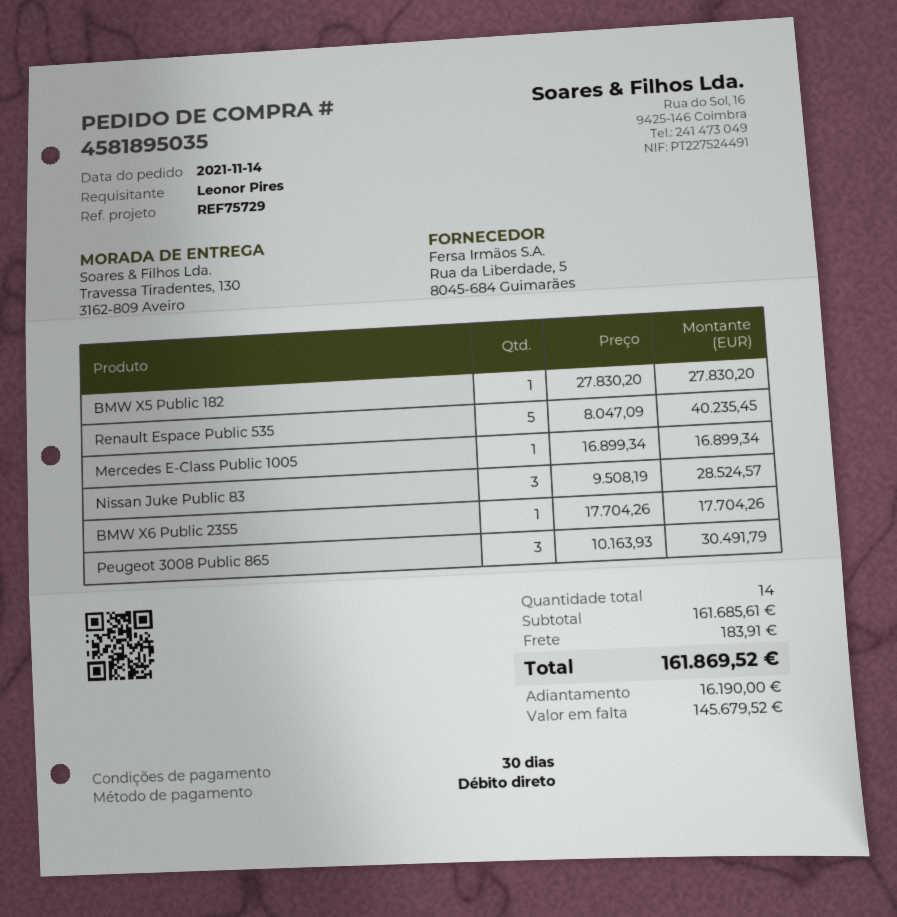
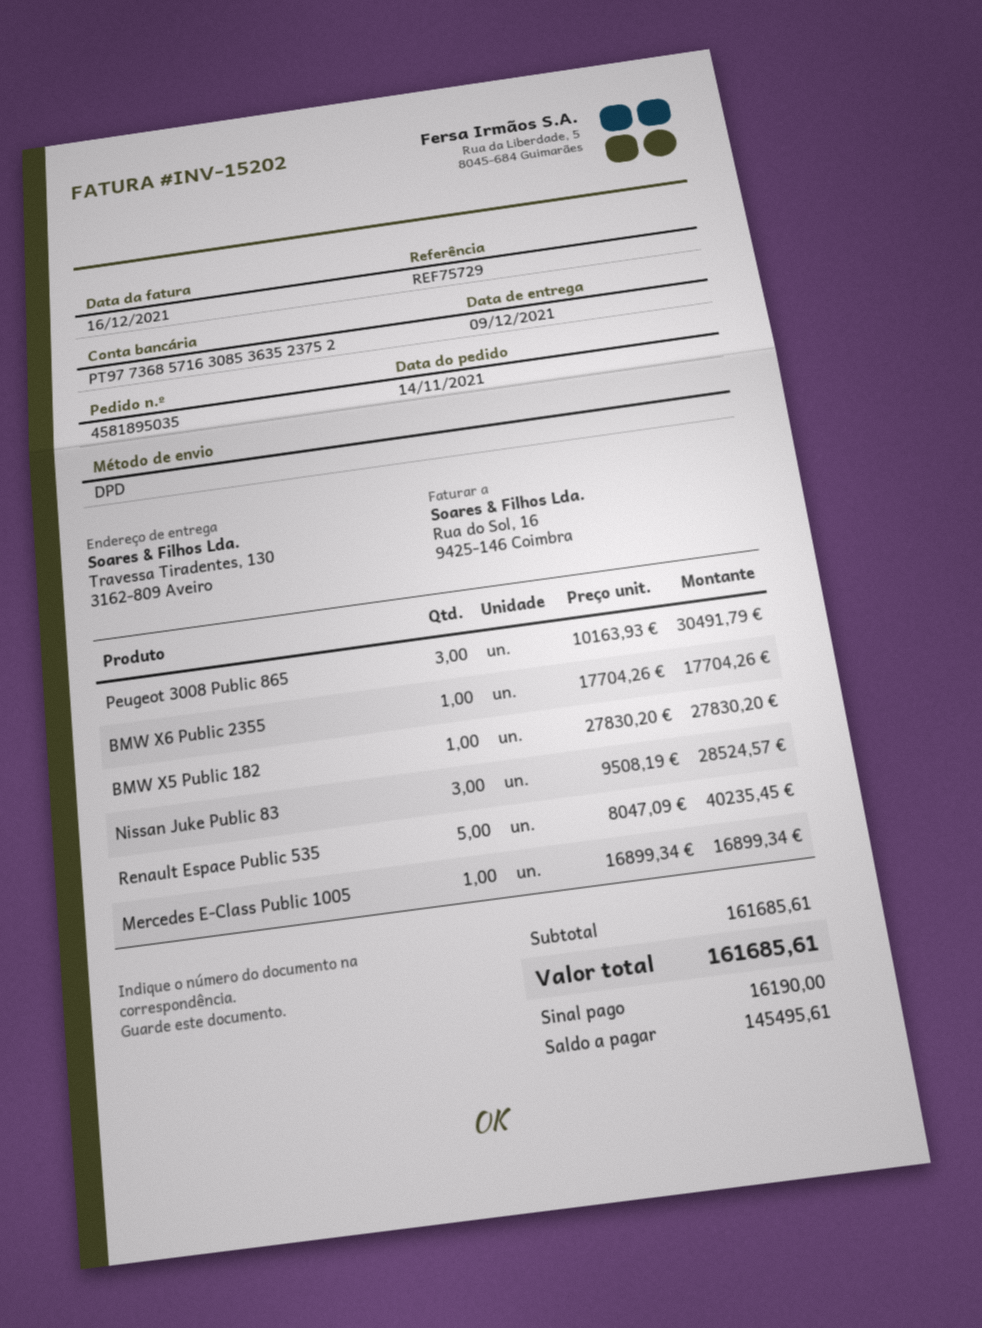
shipping: 183.91 -> none
total: 161869.52 -> 161685.61
balance: 145679.52 -> 145495.61

